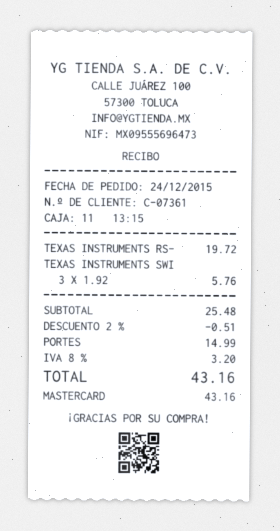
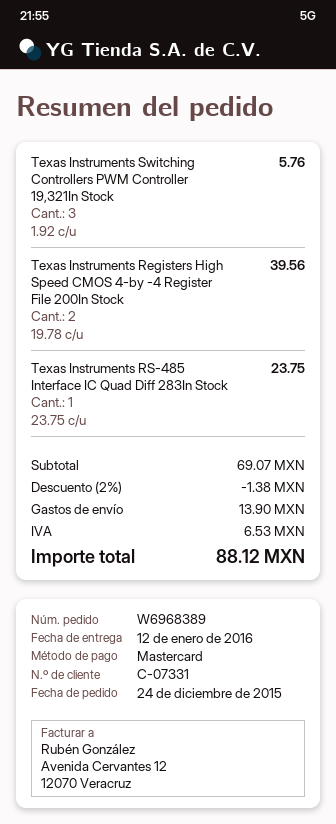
customer number: C-07361 -> C-07331
TEXAS INSTRUMENTS RS-: 1 x 19.72 = 19.72 -> 1 x 23.75 = 23.75
Texas Instruments Registers High Speed CMOS 4-by -4 Register File 200In Stock: none -> 2 x 19.78 = 39.56
subtotal: 25.48 -> 69.07
discount: 2% = 0.51 -> 2% = 1.38
shipping: 14.99 -> 13.90
tax: 3.20 -> 6.53
total: 43.16 -> 88.12

